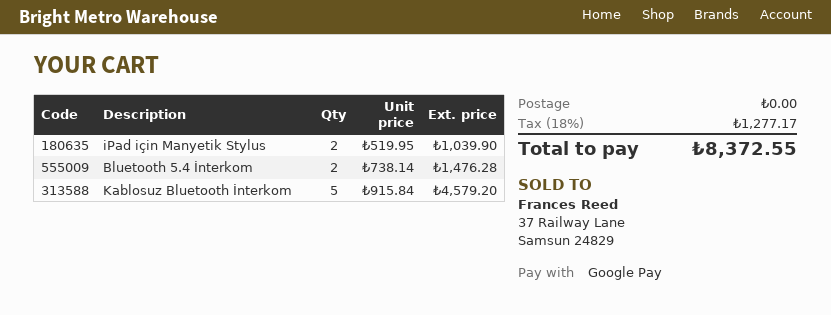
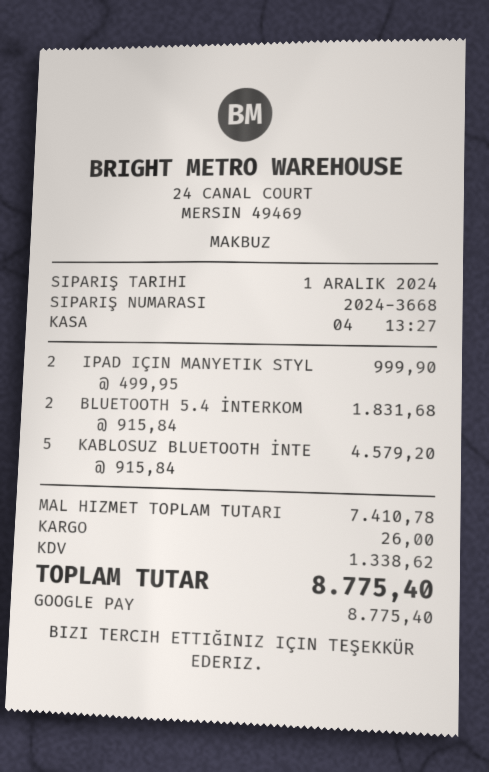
iPad için Manyetik Stylus: 2 x 519.95 = 1039.90 -> 2 x 499.95 = 999.90
Bluetooth 5.4 İnterkom: 2 x 738.14 = 1476.28 -> 2 x 915.84 = 1831.68
shipping: 0.00 -> 26.00
tax: 1277.17 -> 1338.62
total: 8372.55 -> 8775.40

